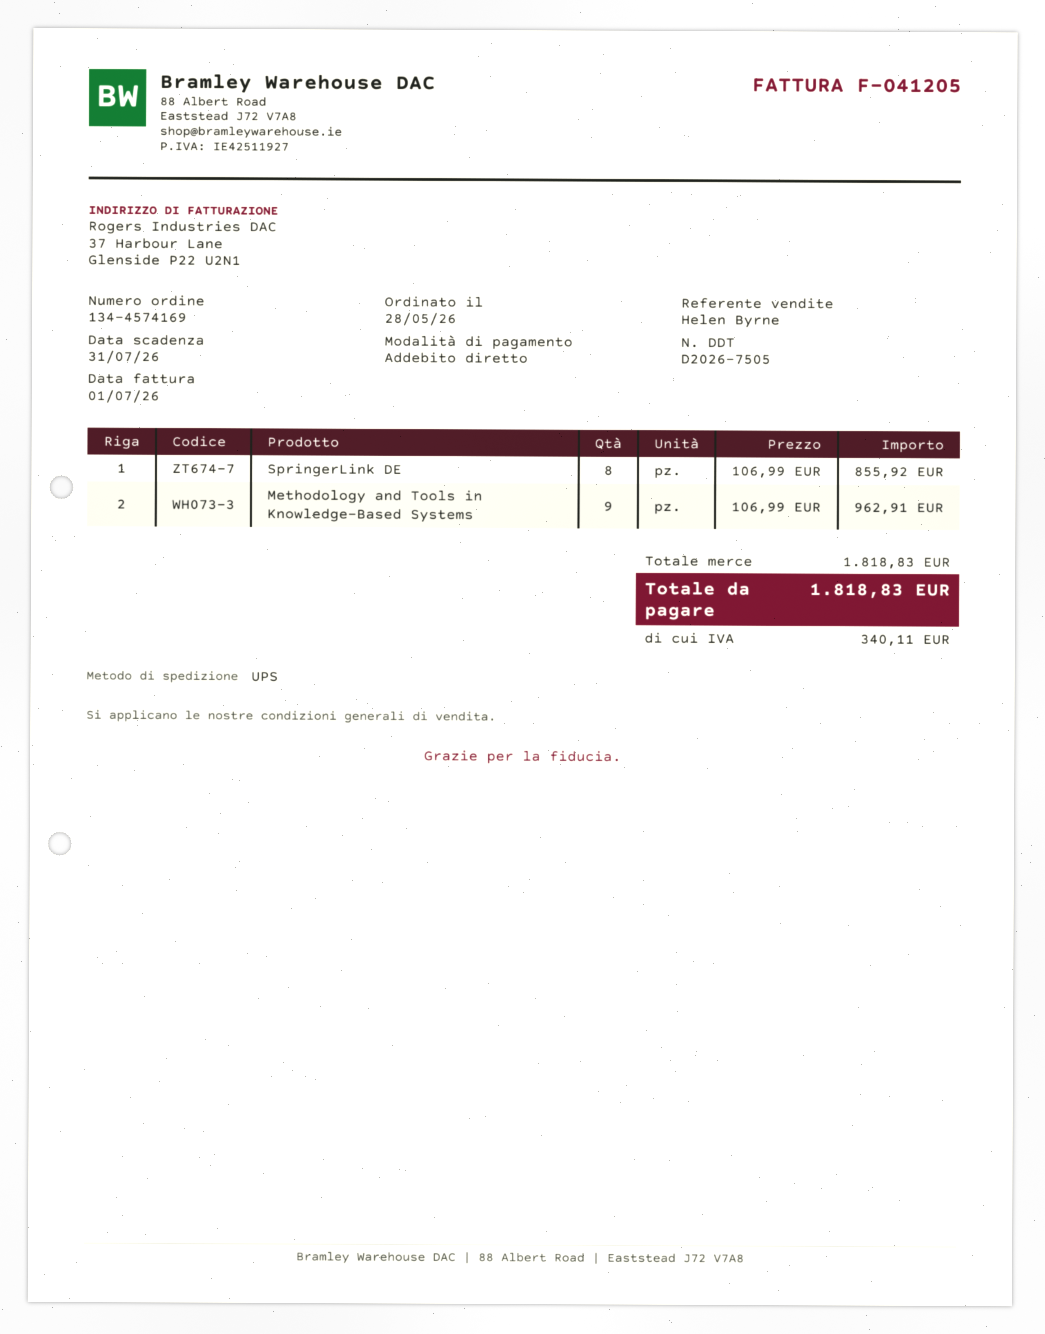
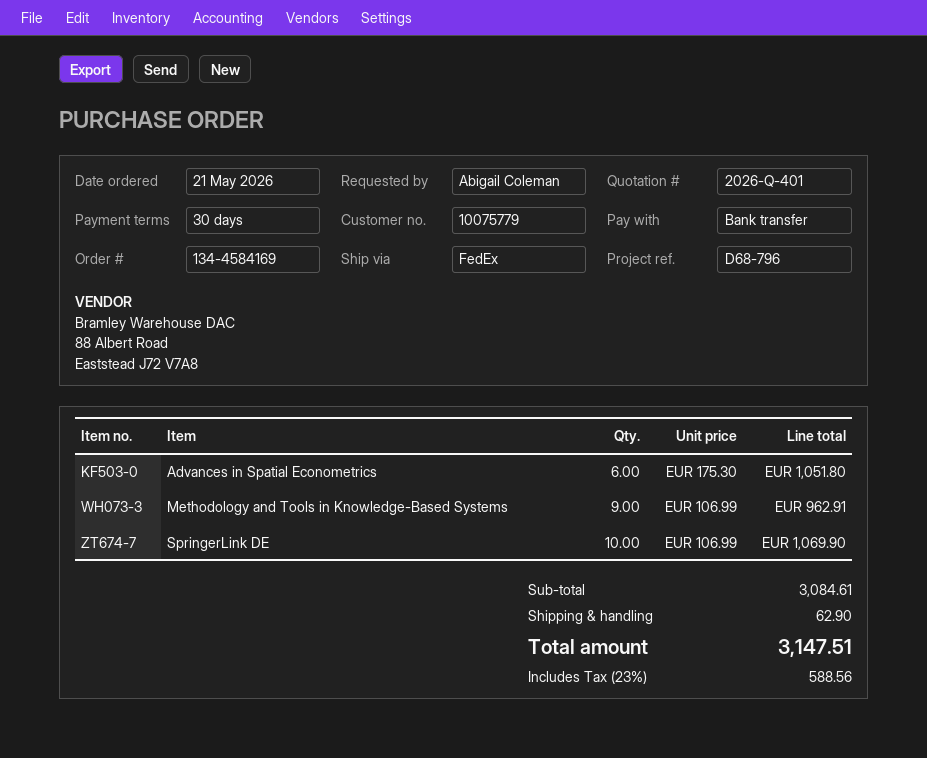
order number: 134-4574169 -> 134-4584169
order date: 2026-05-28 -> 2026-05-21
payment method: direct debit -> bank transfer
shipping method: UPS -> FedEx
SpringerLink DE: 8 x 106.99 = 855.92 -> 10 x 106.99 = 1069.90
Advances in Spatial Econometrics: none -> 6 x 175.30 = 1051.80
subtotal: 1818.83 -> 3084.61
shipping: none -> 62.90
tax: 340.11 -> 588.56
total: 1818.83 -> 3147.51

